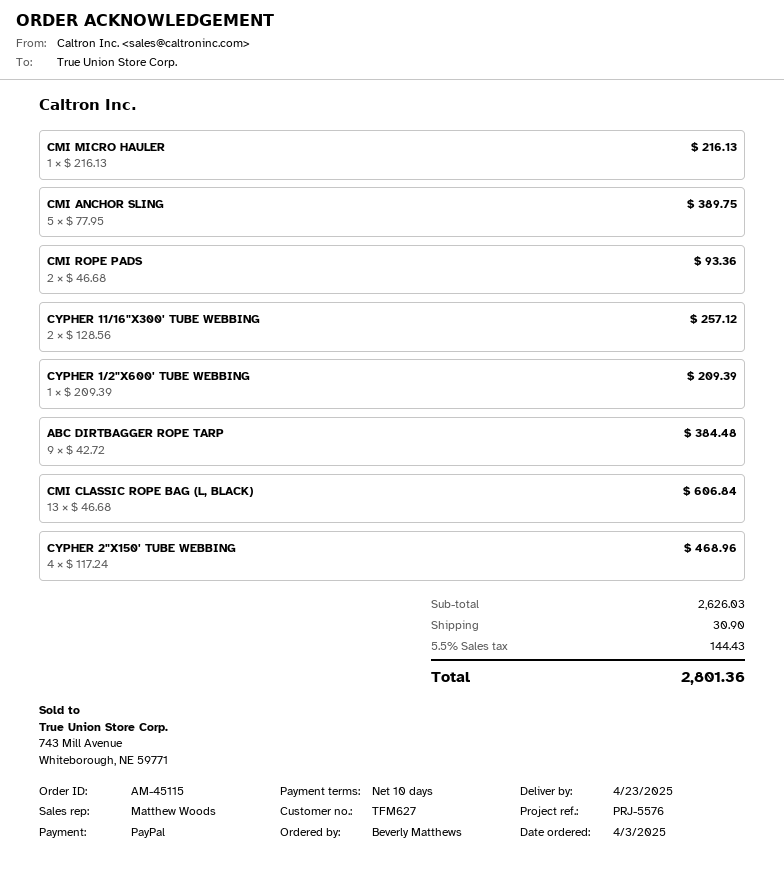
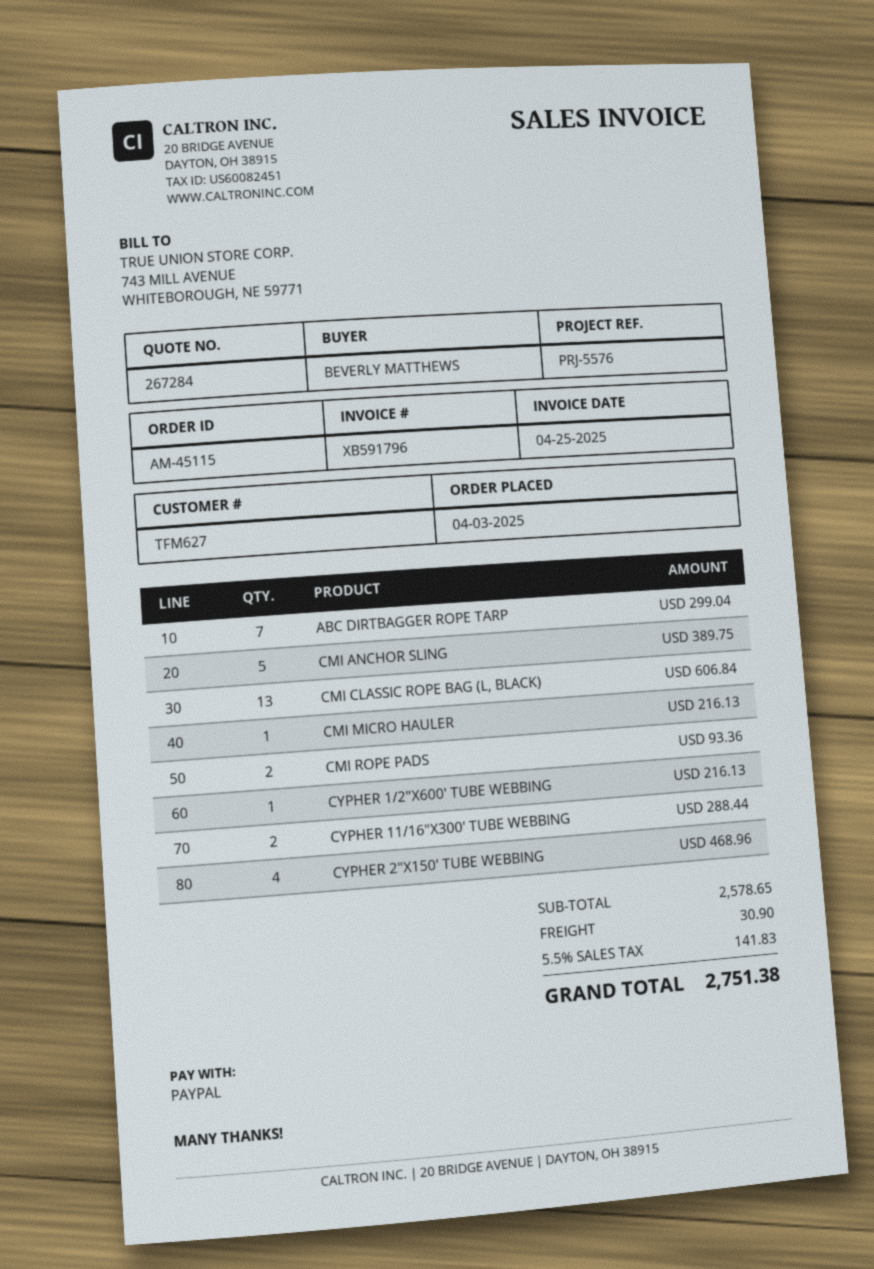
CYPHER 11/16"X300' TUBE WEBBING: 2 for 257.12 -> 2 for 288.44
CYPHER 1/2"X600' TUBE WEBBING: 1 for 209.39 -> 1 for 216.13
ABC DIRTBAGGER ROPE TARP: 9 for 384.48 -> 7 for 299.04
subtotal: 2626.03 -> 2578.65
tax: 5.5% = 144.43 -> 5.5% = 141.83
total: 2801.36 -> 2751.38

